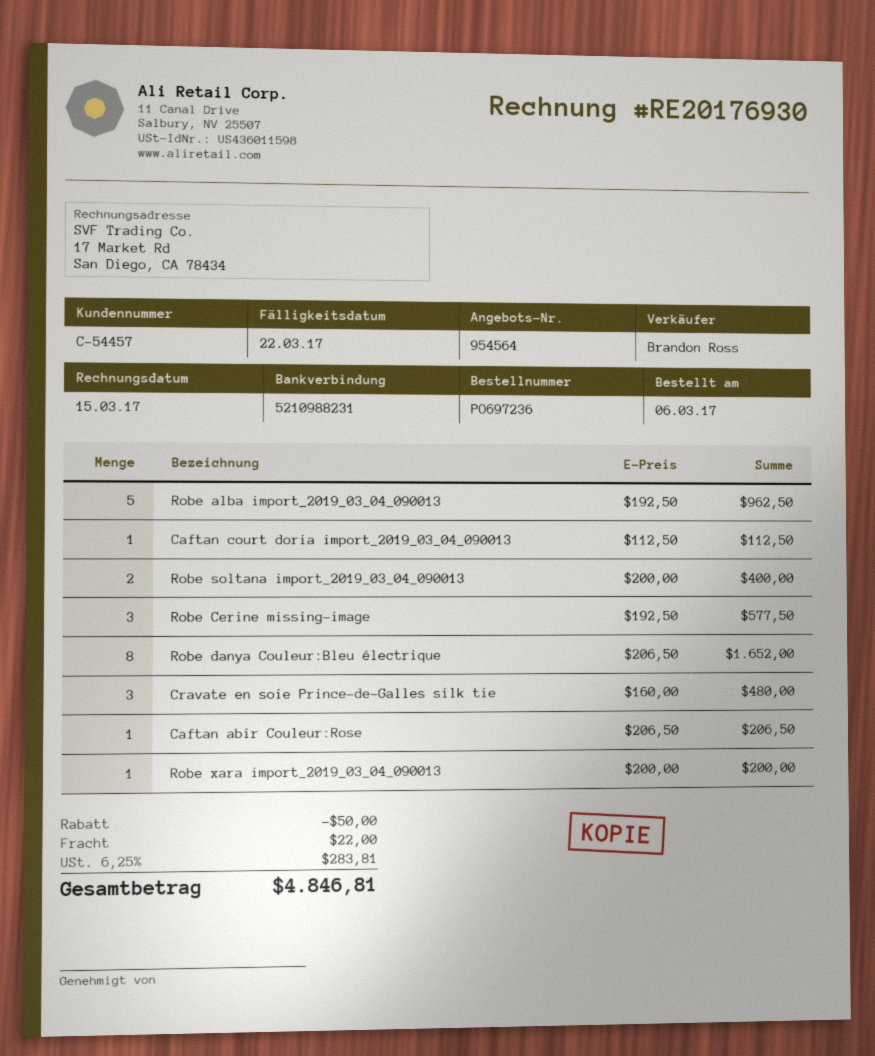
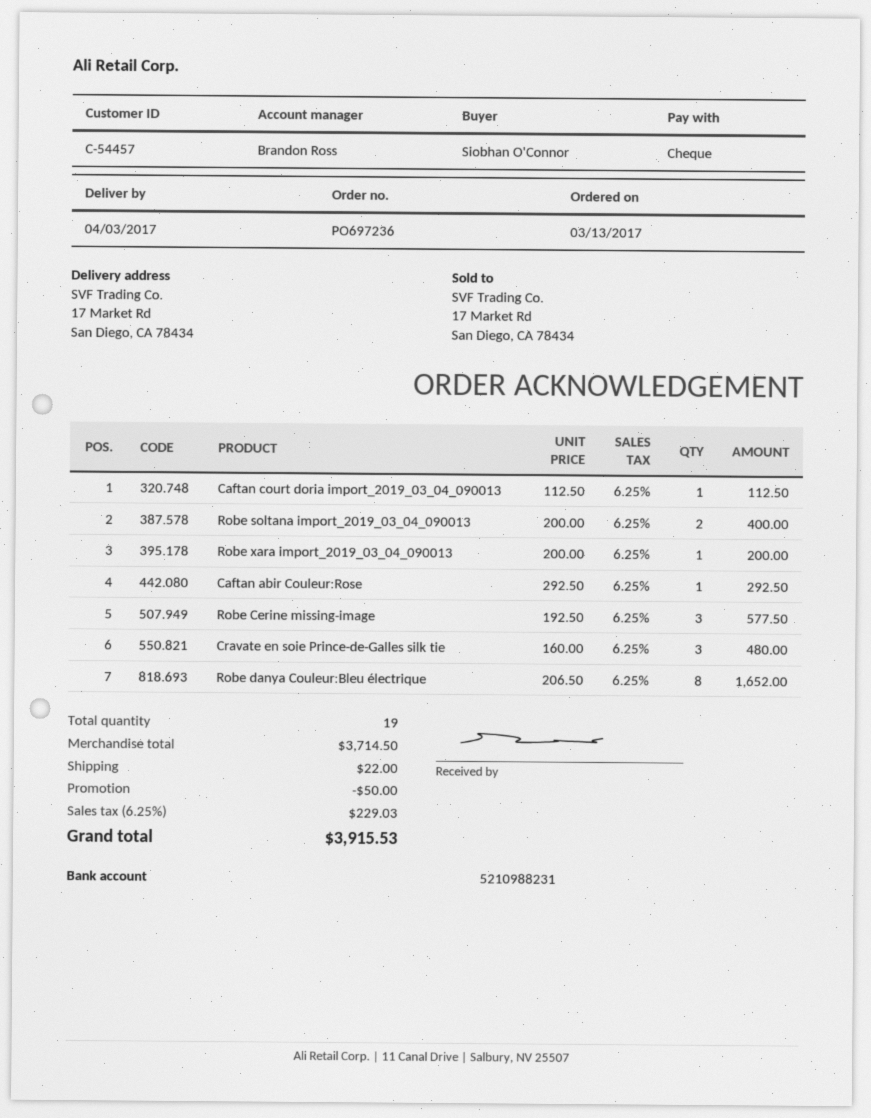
order date: 2017-03-06 -> 2017-03-13
Robe alba import_2019_03_04_090013: 5 x 192.50 = 962.50 -> none
Caftan abir Couleur:Rose: 1 x 206.50 = 206.50 -> 1 x 292.50 = 292.50
tax: 6.25% = 283.81 -> 6.25% = 229.03
total: 4846.81 -> 3915.53

